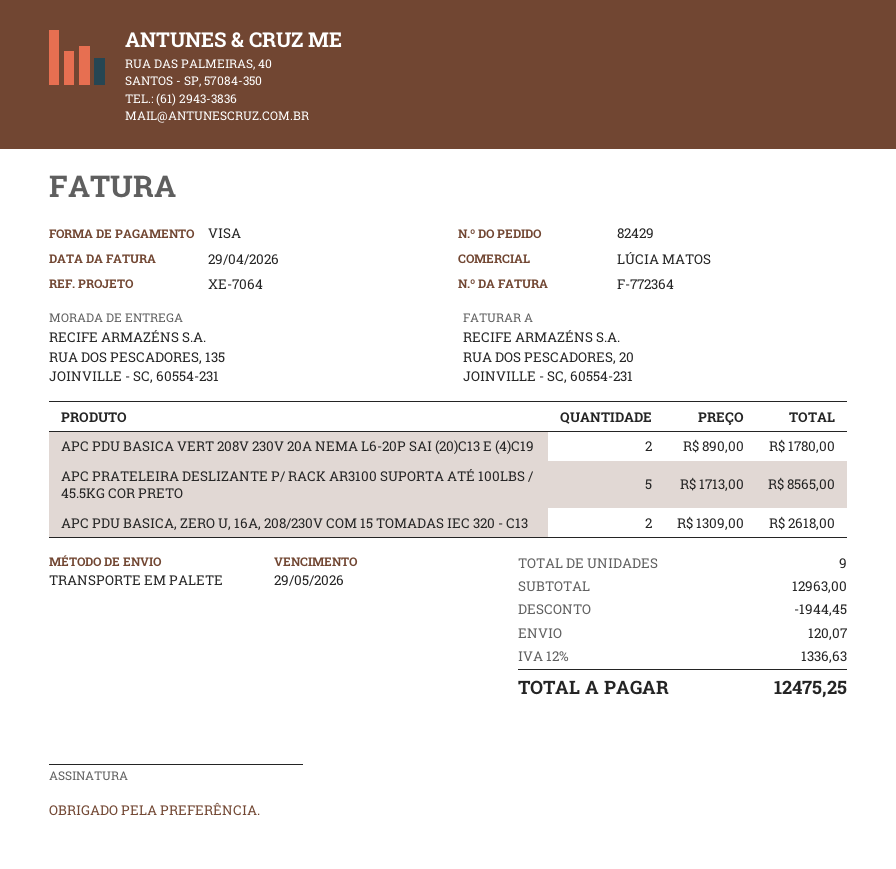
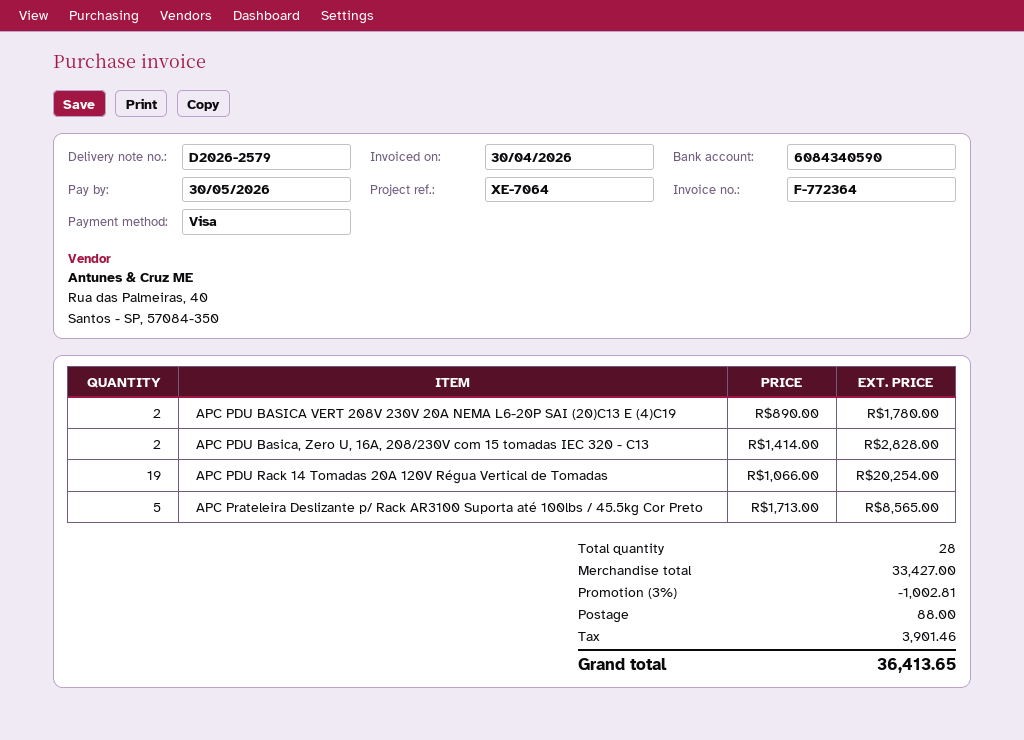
invoice date: 2026-04-29 -> 2026-04-30
due date: 2026-05-29 -> 2026-05-30
APC PDU BASICA, ZERO U, 16A, 208/230V COM 15 TOMADAS IEC 320 - C13: 2 x 1309.00 = 2618.00 -> 2 x 1414.00 = 2828.00
APC PDU Rack 14 Tomadas 20A 120V Régua Vertical de Tomadas: none -> 19 x 1066.00 = 20254.00
total quantity: 9 -> 28
subtotal: 12963.00 -> 33427.00
discount: 1944.45 -> 1002.81
shipping: 120.07 -> 88.00
tax: 1336.63 -> 3901.46
total: 12475.25 -> 36413.65

